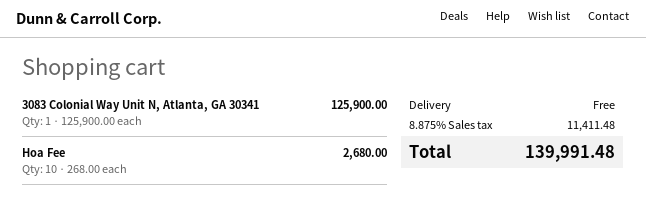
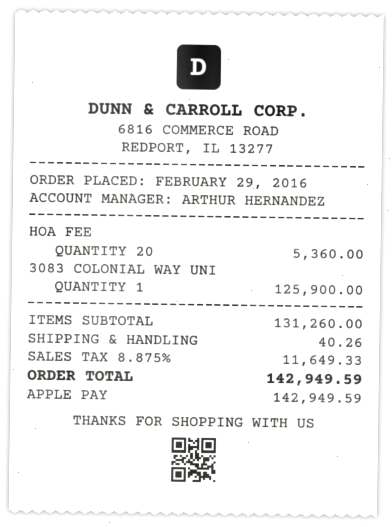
Hoa Fee: 10 for 2680.00 -> 20 for 5360.00
shipping: 0.00 -> 40.26
tax: 8.875% = 11411.48 -> 8.875% = 11649.33
total: 139991.48 -> 142949.59

